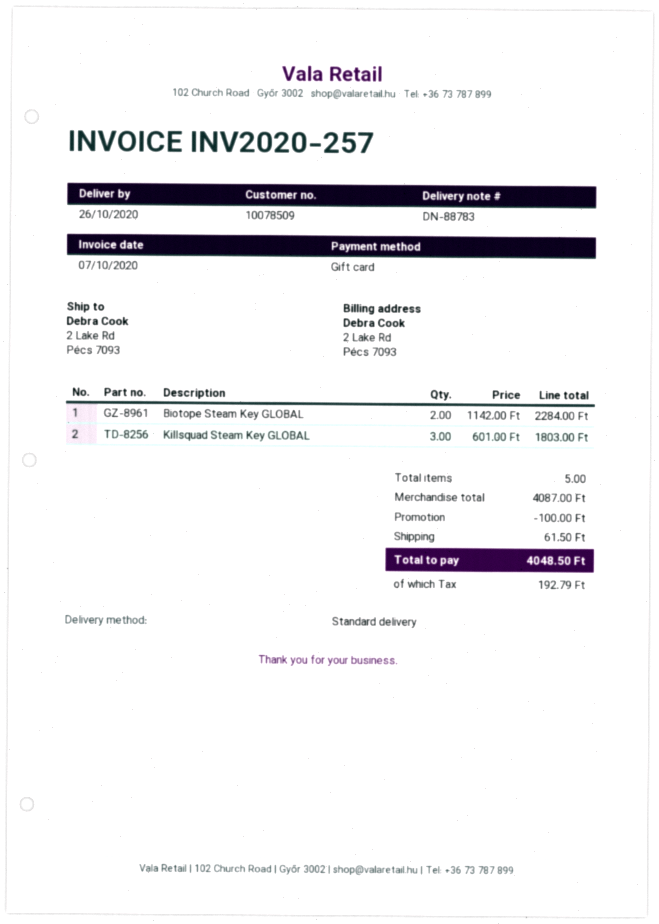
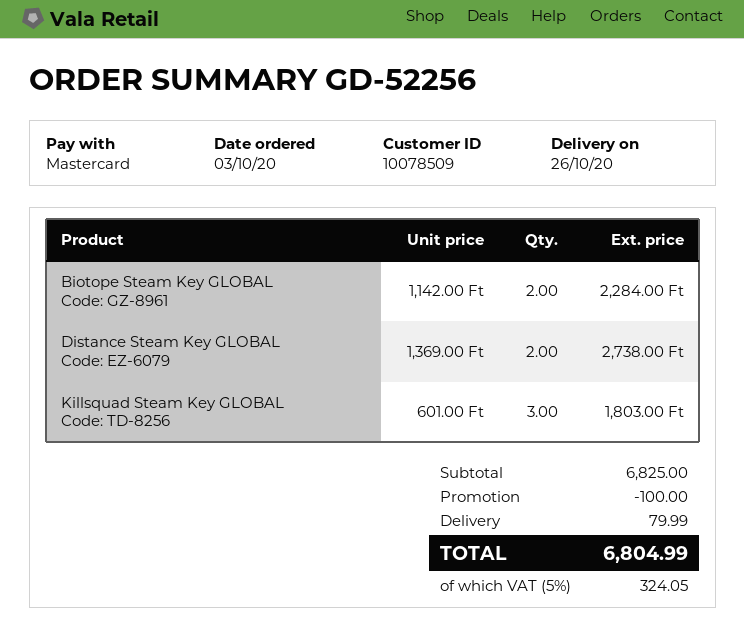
payment method: gift card -> Mastercard
Distance Steam Key GLOBAL: none -> 2 x 1369.00 = 2738.00
subtotal: 4087.00 -> 6825.00
shipping: 61.50 -> 79.99
tax: 192.79 -> 324.05
total: 4048.50 -> 6804.99

